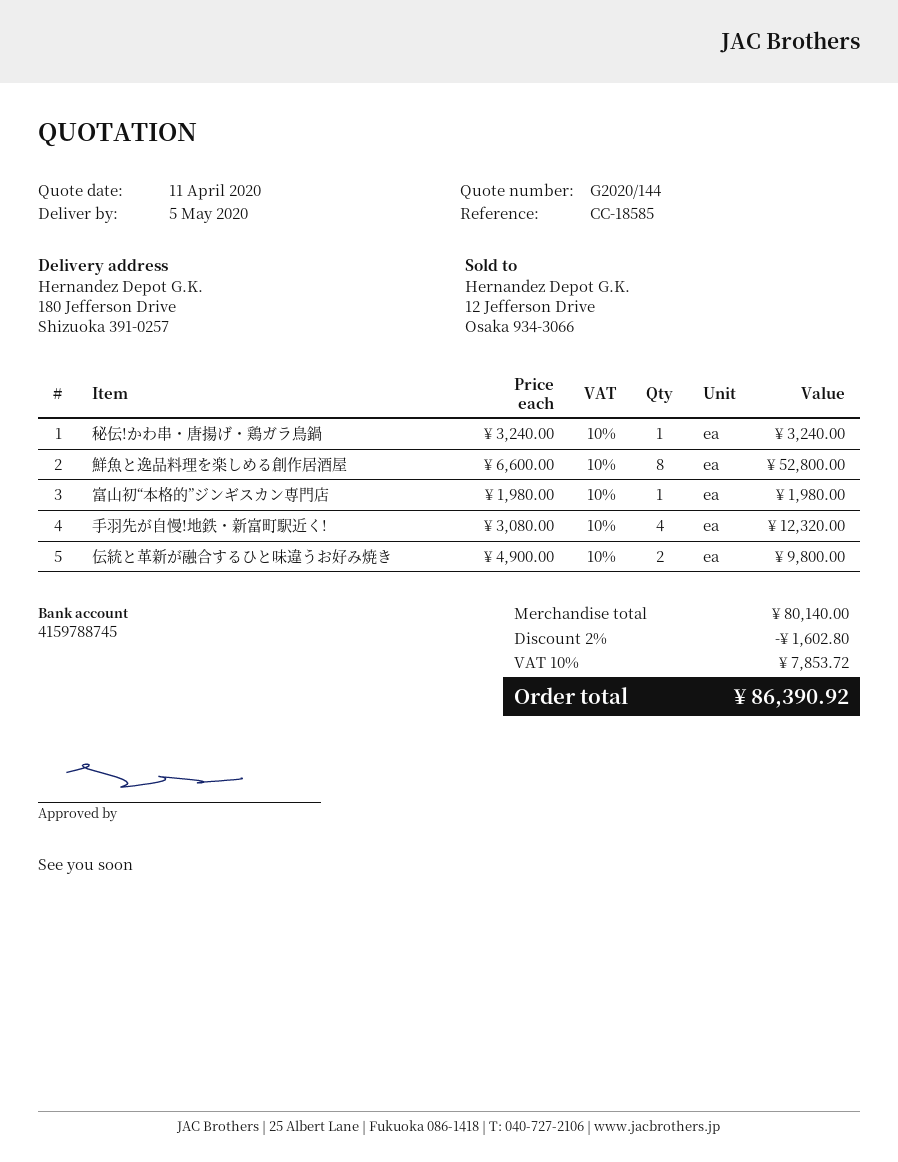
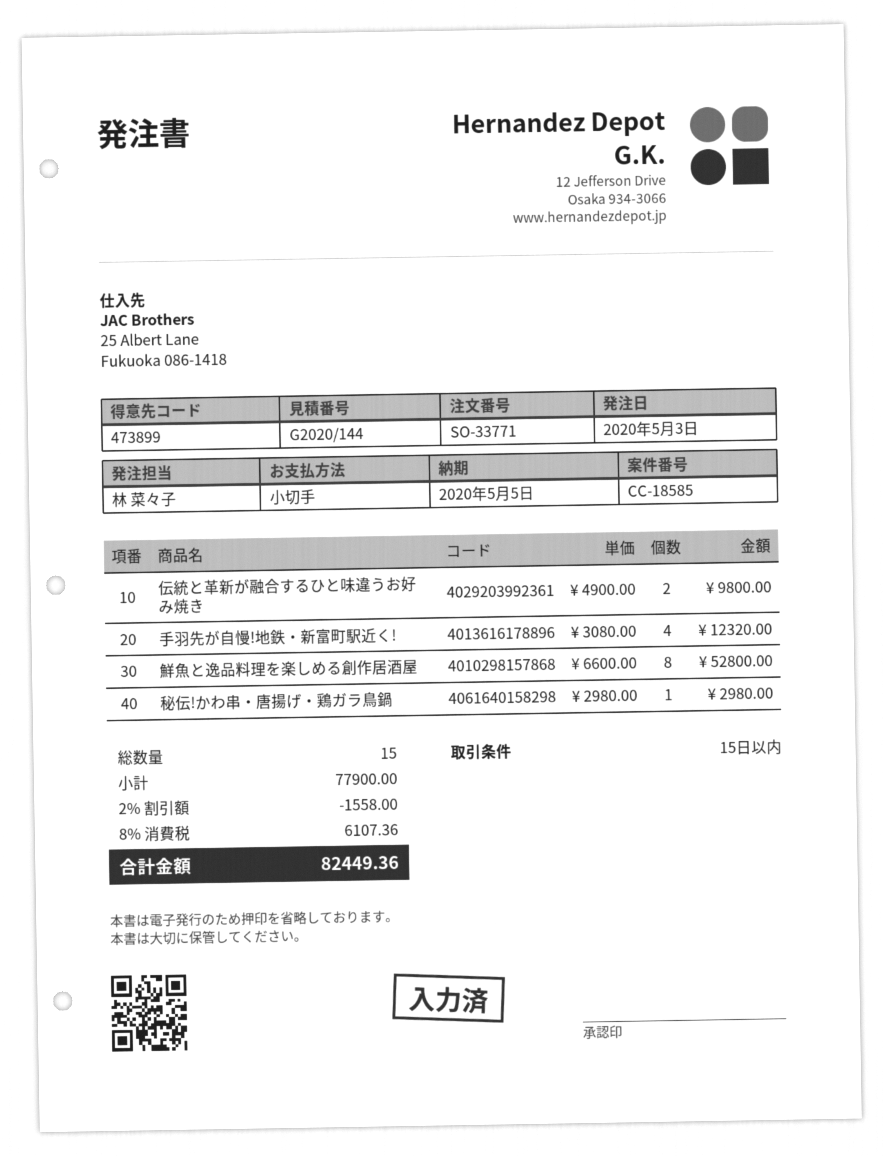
秘伝!かわ串・唐揚げ・鶏ガラ鳥鍋: 1 x 3240.00 = 3240.00 -> 1 x 2980.00 = 2980.00
富山初“本格的”ジンギスカン専門店: 1 x 1980.00 = 1980.00 -> none
subtotal: 80140.00 -> 77900.00
discount: 2% = 1602.80 -> 2% = 1558.00
tax: 10% = 7853.72 -> 8% = 6107.36
total: 86390.92 -> 82449.36

